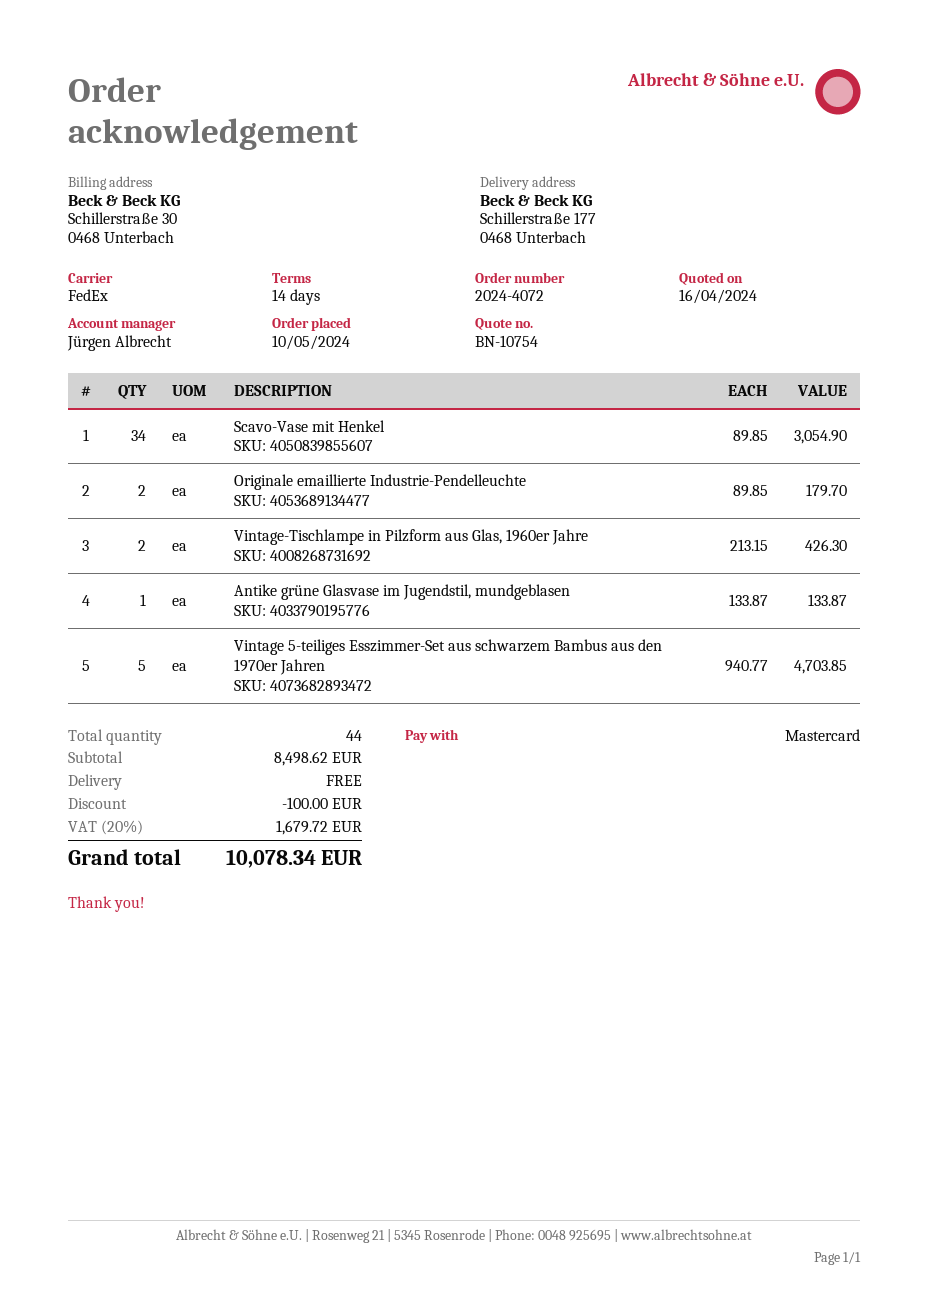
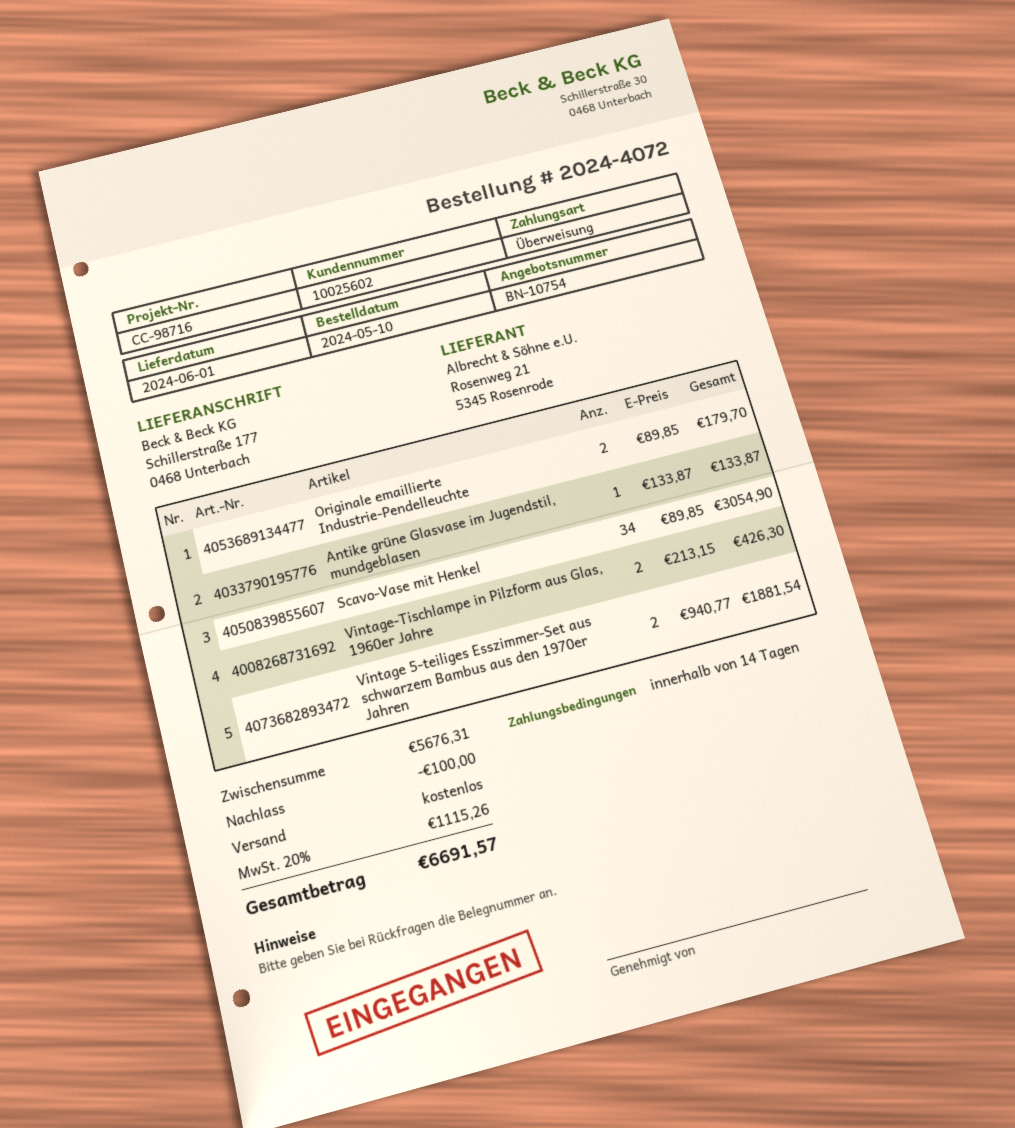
payment method: Mastercard -> bank transfer
Vintage 5-teiliges Esszimmer-Set aus schwarzem Bambus aus den 1970er Jahren: 5 x 940.77 = 4703.85 -> 2 x 940.77 = 1881.54
subtotal: 8498.62 -> 5676.31
tax: 20% = 1679.72 -> 20% = 1115.26
total: 10078.34 -> 6691.57

